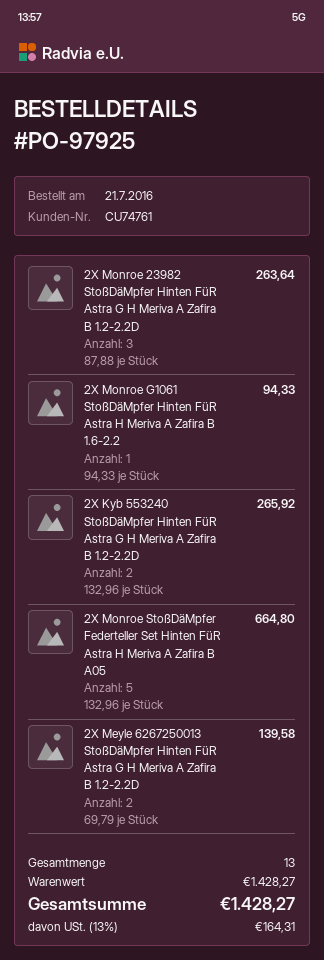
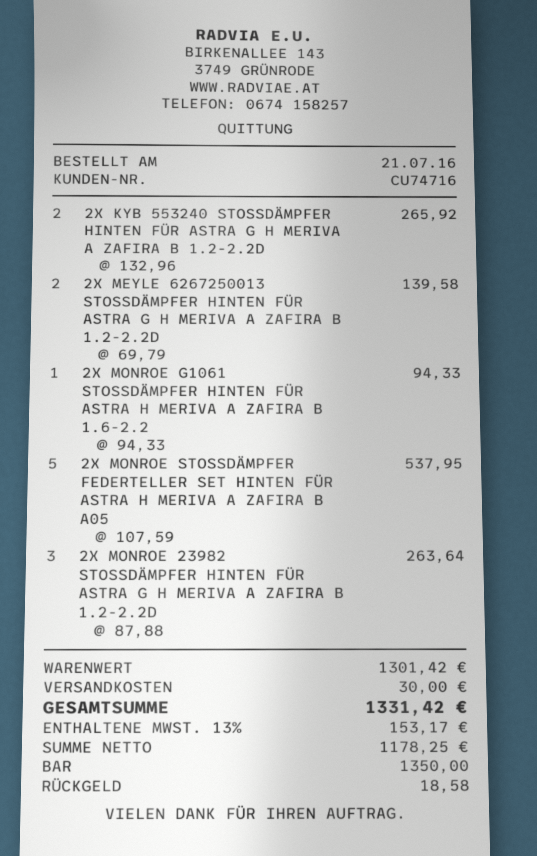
customer number: CU74761 -> CU74716
2X Monroe StoßDäMpfer Federteller Set Hinten FüR Astra H Meriva A Zafira B A05: 5 x 132.96 = 664.80 -> 5 x 107.59 = 537.95
subtotal: 1428.27 -> 1301.42
shipping: none -> 30.00
tax: 13% = 164.31 -> 13% = 153.17
total: 1428.27 -> 1331.42

